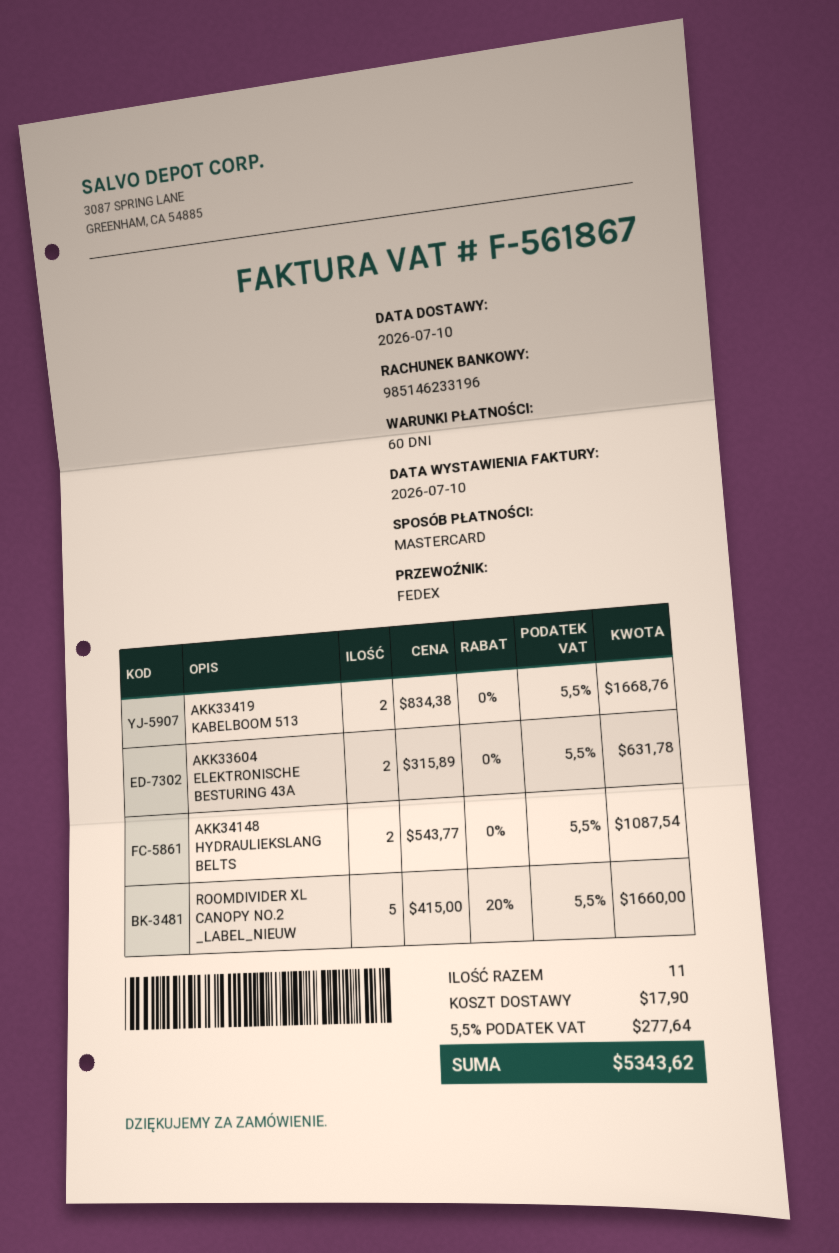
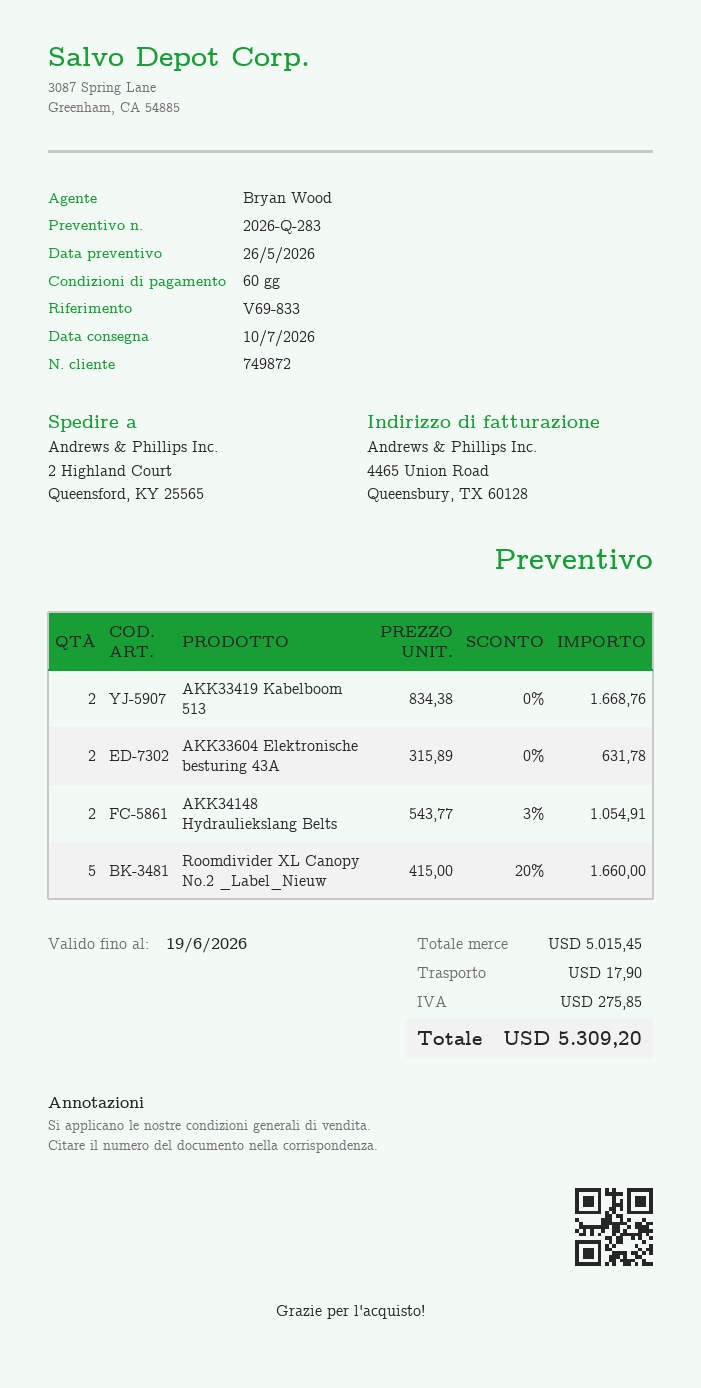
AKK34148 HYDRAULIEKSLANG BELTS: 2 x 543.77 = 1087.54 -> 2 x 543.77 - 3% = 1054.91
tax: 277.64 -> 275.85
total: 5343.62 -> 5309.20

